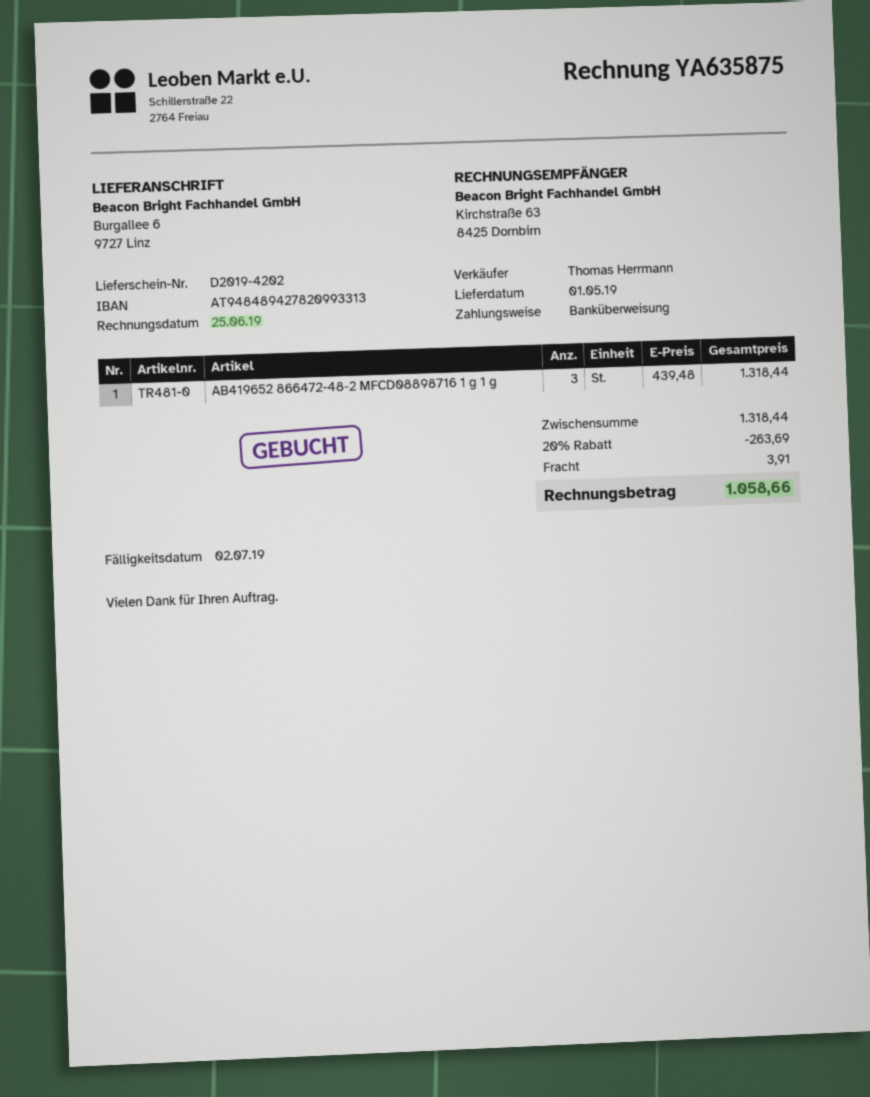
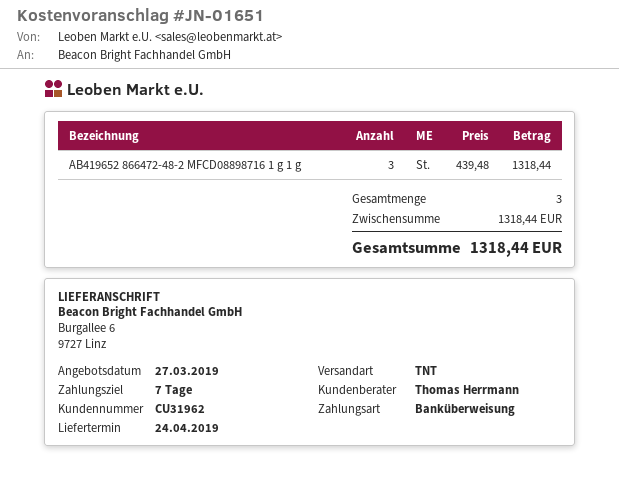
delivery date: 2019-05-01 -> 2019-04-24
discount: 20% = 263.69 -> none
shipping: 3.91 -> none
total: 1058.66 -> 1318.44

